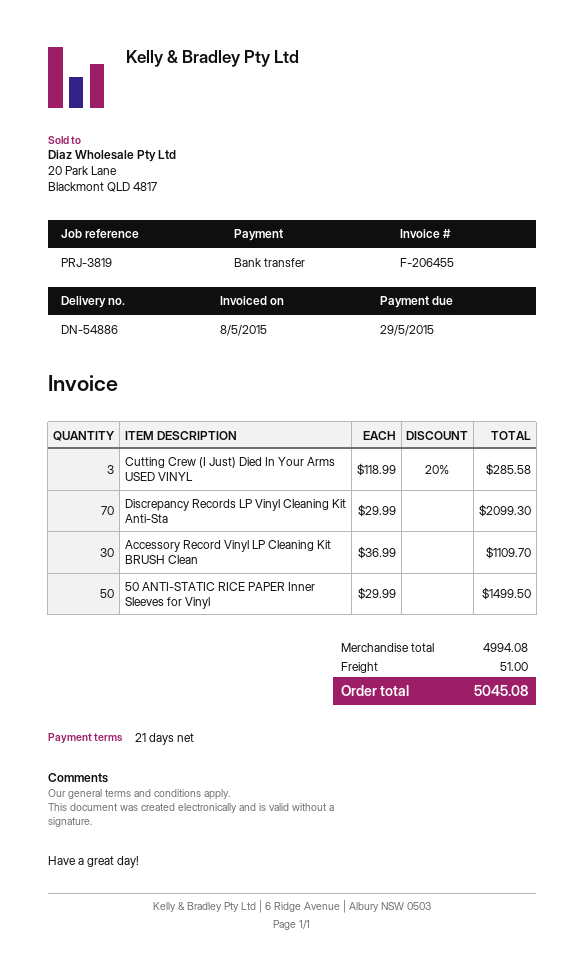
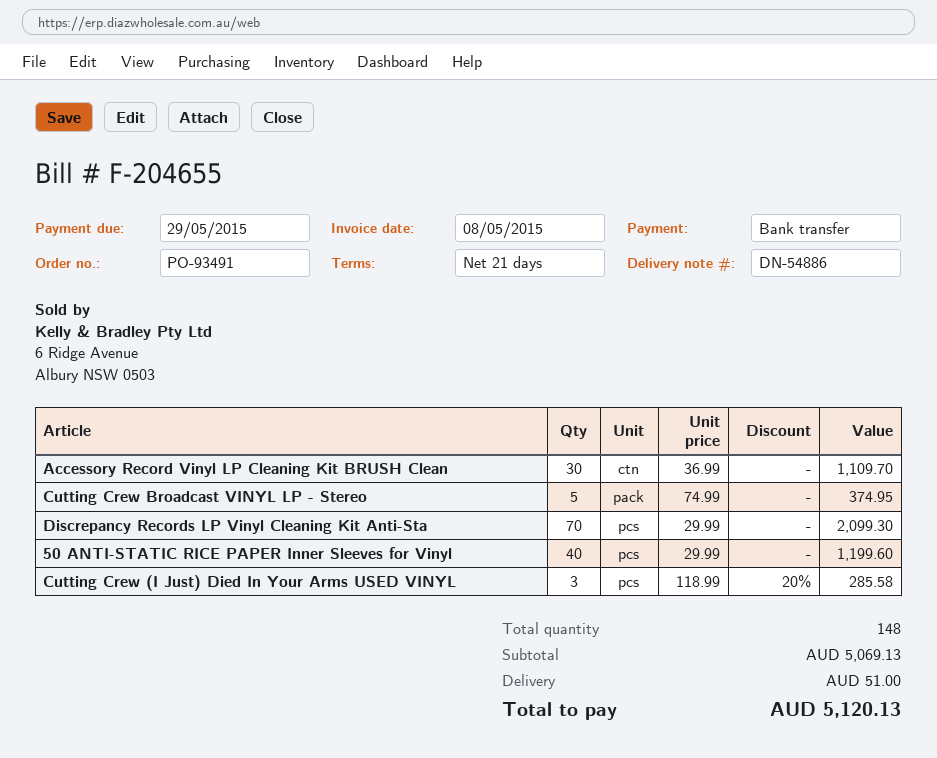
invoice number: F-206455 -> F-204655
50 ANTI-STATIC RICE PAPER Inner Sleeves for Vinyl: 50 x 29.99 = 1499.50 -> 40 x 29.99 = 1199.60
Cutting Crew Broadcast VINYL LP - Stereo: none -> 5 x 74.99 = 374.95
subtotal: 4994.08 -> 5069.13
total: 5045.08 -> 5120.13

